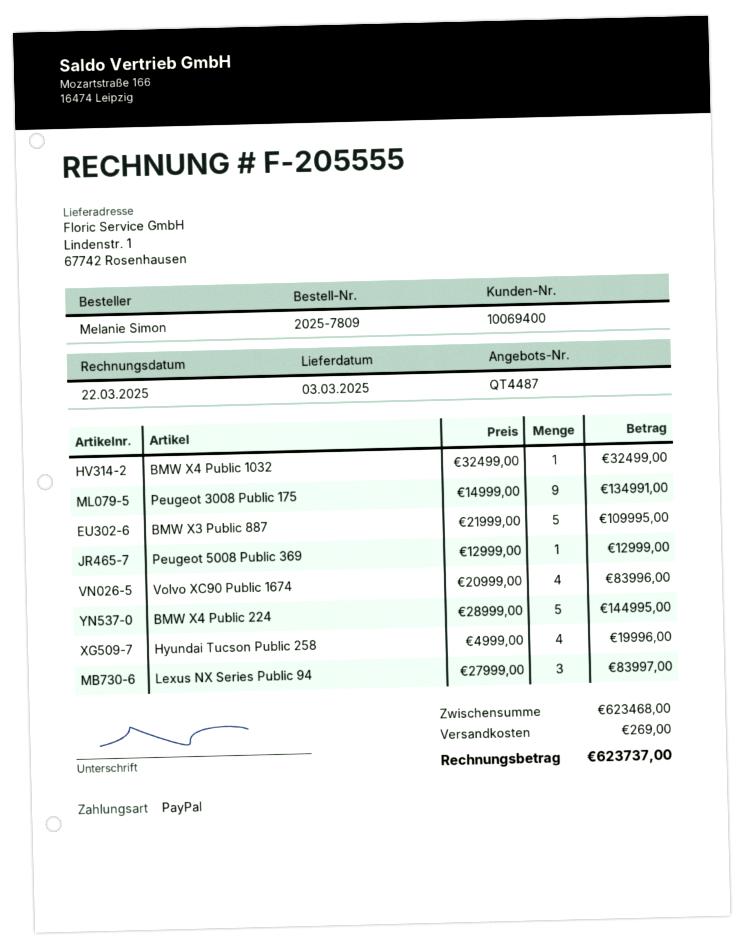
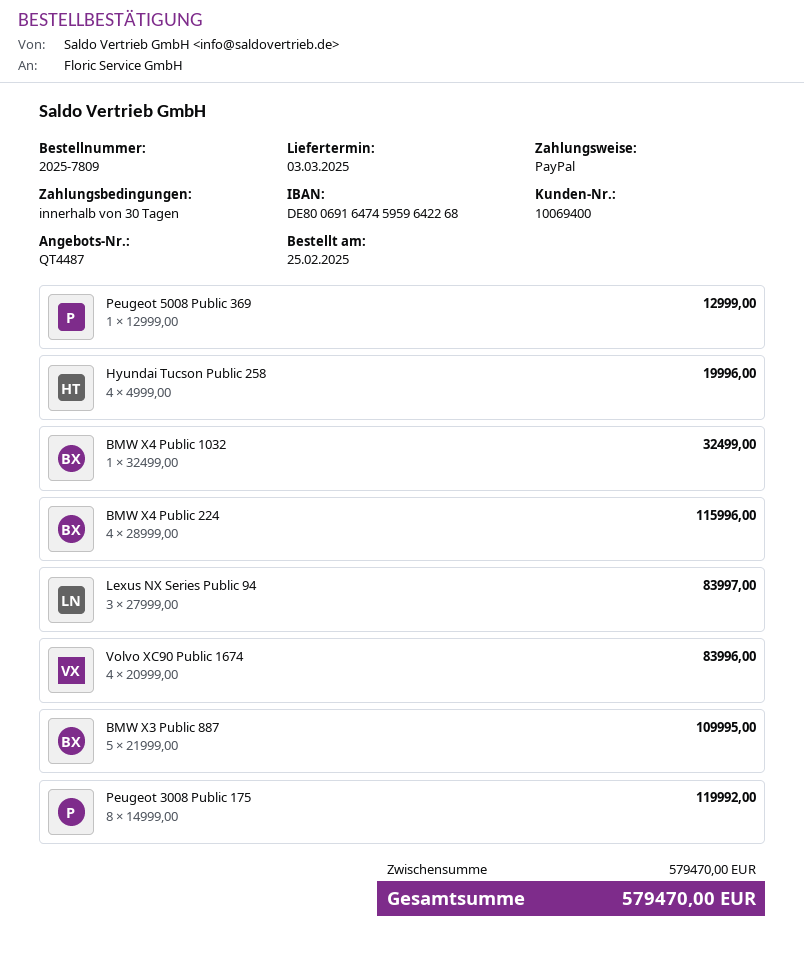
Peugeot 3008 Public 175: 9 x 14999.00 = 134991.00 -> 8 x 14999.00 = 119992.00
BMW X4 Public 224: 5 x 28999.00 = 144995.00 -> 4 x 28999.00 = 115996.00
subtotal: 623468.00 -> 579470.00
shipping: 269.00 -> none
total: 623737.00 -> 579470.00

